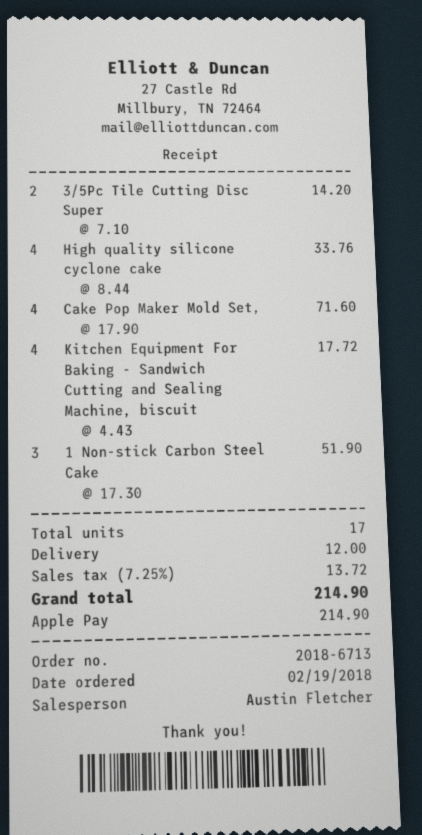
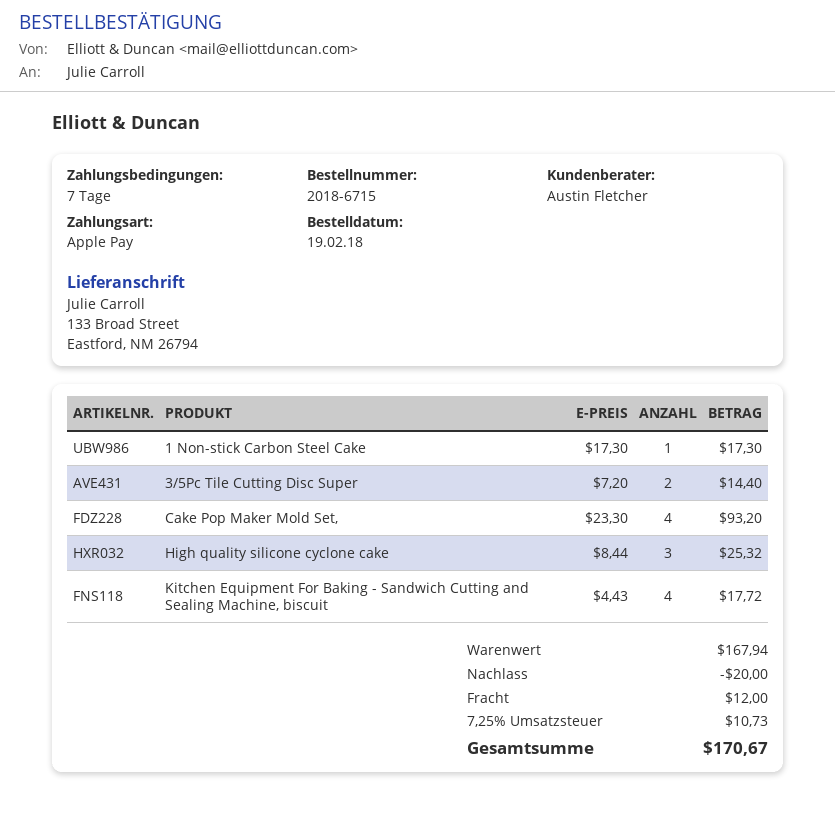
order number: 2018-6713 -> 2018-6715
3/5Pc Tile Cutting Disc Super: 2 x 7.10 = 14.20 -> 2 x 7.20 = 14.40
High quality silicone cyclone cake: 4 x 8.44 = 33.76 -> 3 x 8.44 = 25.32
Cake Pop Maker Mold Set,: 4 x 17.90 = 71.60 -> 4 x 23.30 = 93.20
1 Non-stick Carbon Steel Cake: 3 x 17.30 = 51.90 -> 1 x 17.30 = 17.30
discount: none -> 20.00
tax: 7.25% = 13.72 -> 7.25% = 10.73
total: 214.90 -> 170.67

